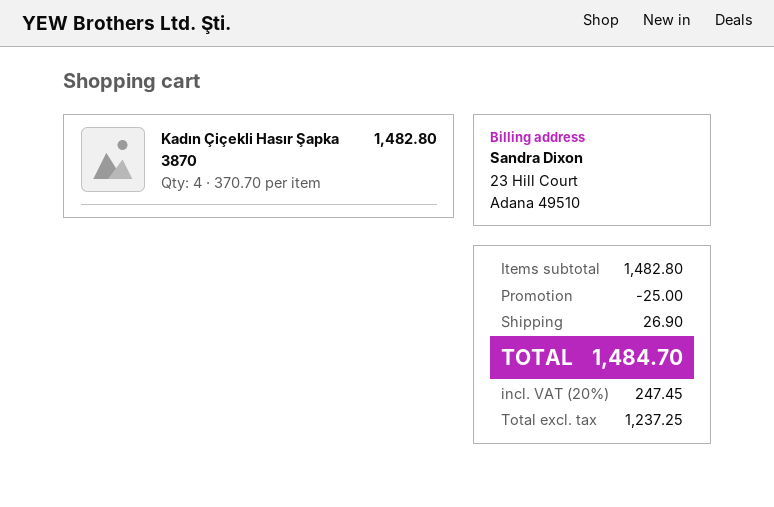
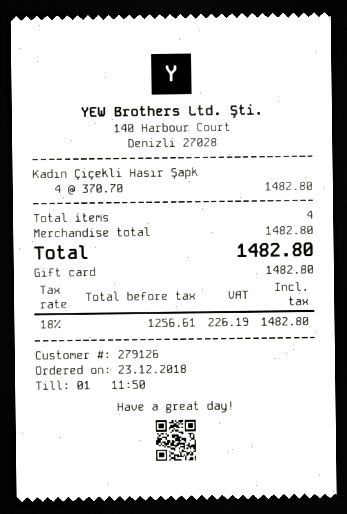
discount: 25.00 -> none
shipping: 26.90 -> none
net: 1237.25 -> 1256.61
tax: 20% = 247.45 -> 18% = 226.19
total: 1484.70 -> 1482.80

